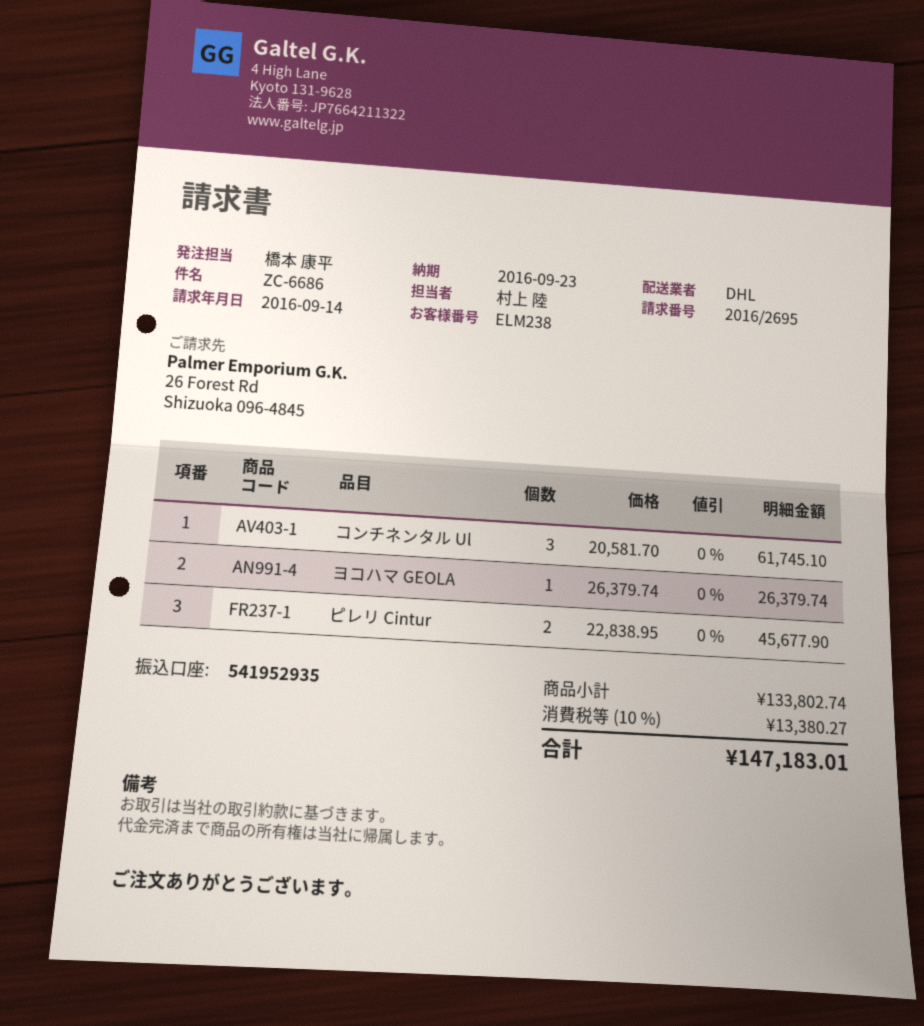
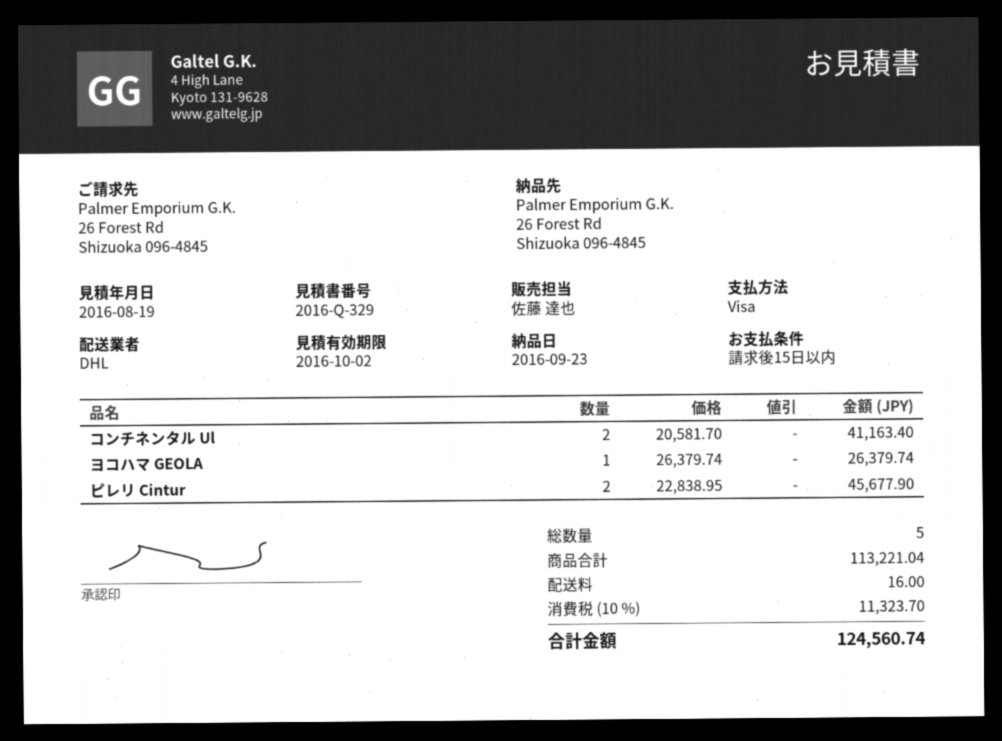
sales rep: 村上 陸 -> 佐藤 達也
コンチネンタル Ul: 3 x 20581.70 = 61745.10 -> 2 x 20581.70 = 41163.40
subtotal: 133802.74 -> 113221.04
shipping: none -> 16.00
tax: 10% = 13380.27 -> 10% = 11323.70
total: 147183.01 -> 124560.74

